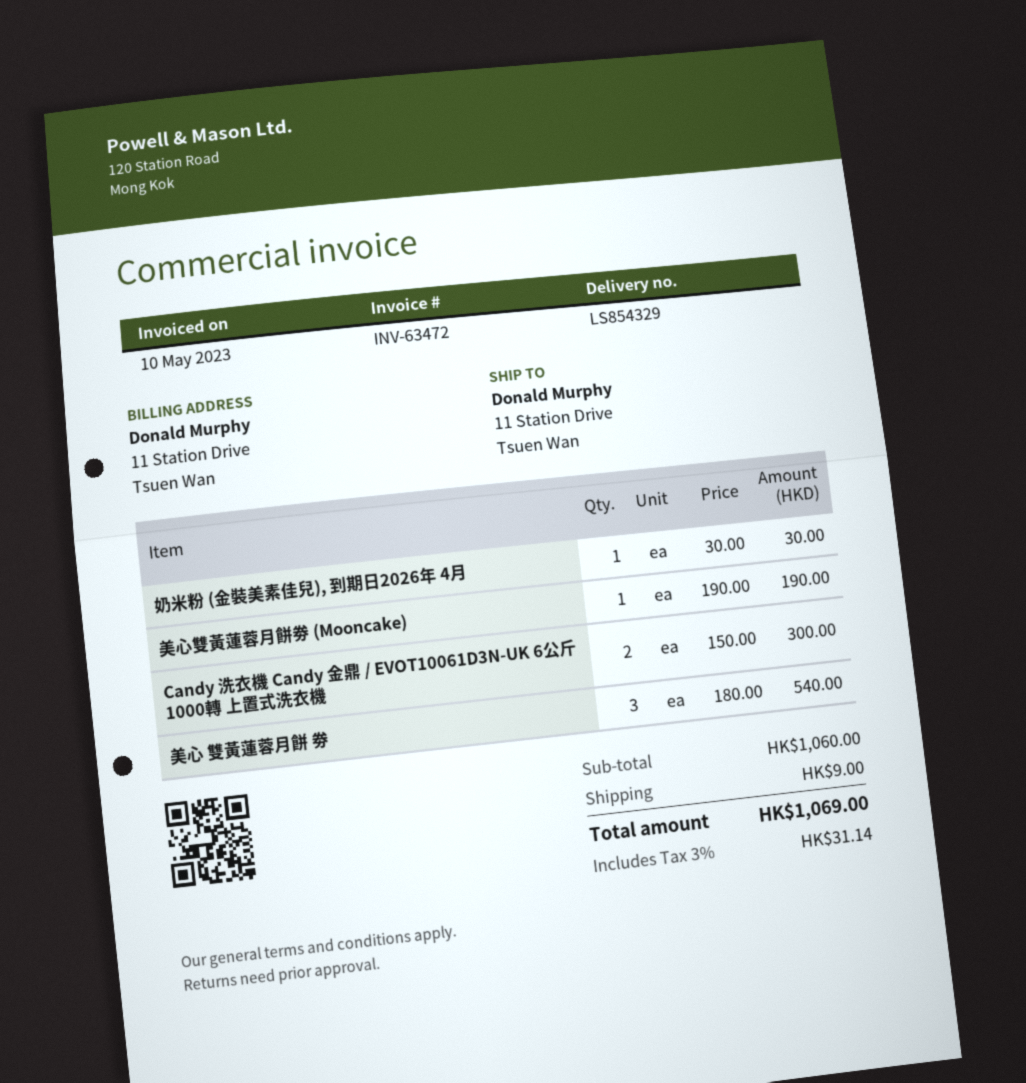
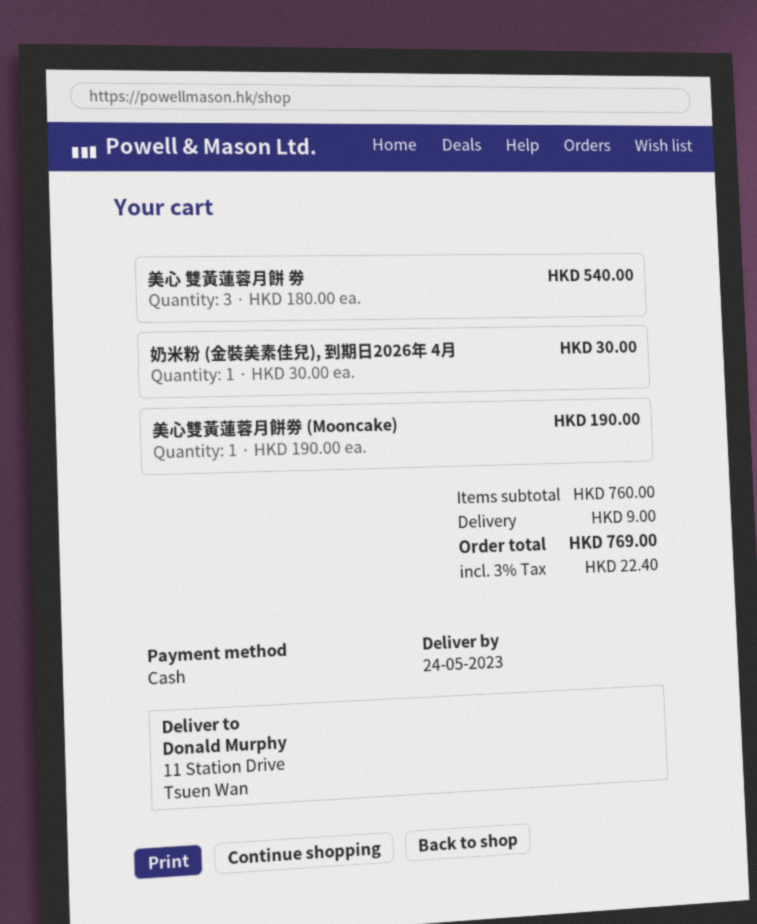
Candy 洗衣機 Candy 金鼎 / EVOT10061D3N-UK 6公斤 1000轉 上置式洗衣機: 2 x 150.00 = 300.00 -> none
subtotal: 1060.00 -> 760.00
tax: 3% = 31.14 -> 3% = 22.40
total: 1069.00 -> 769.00

